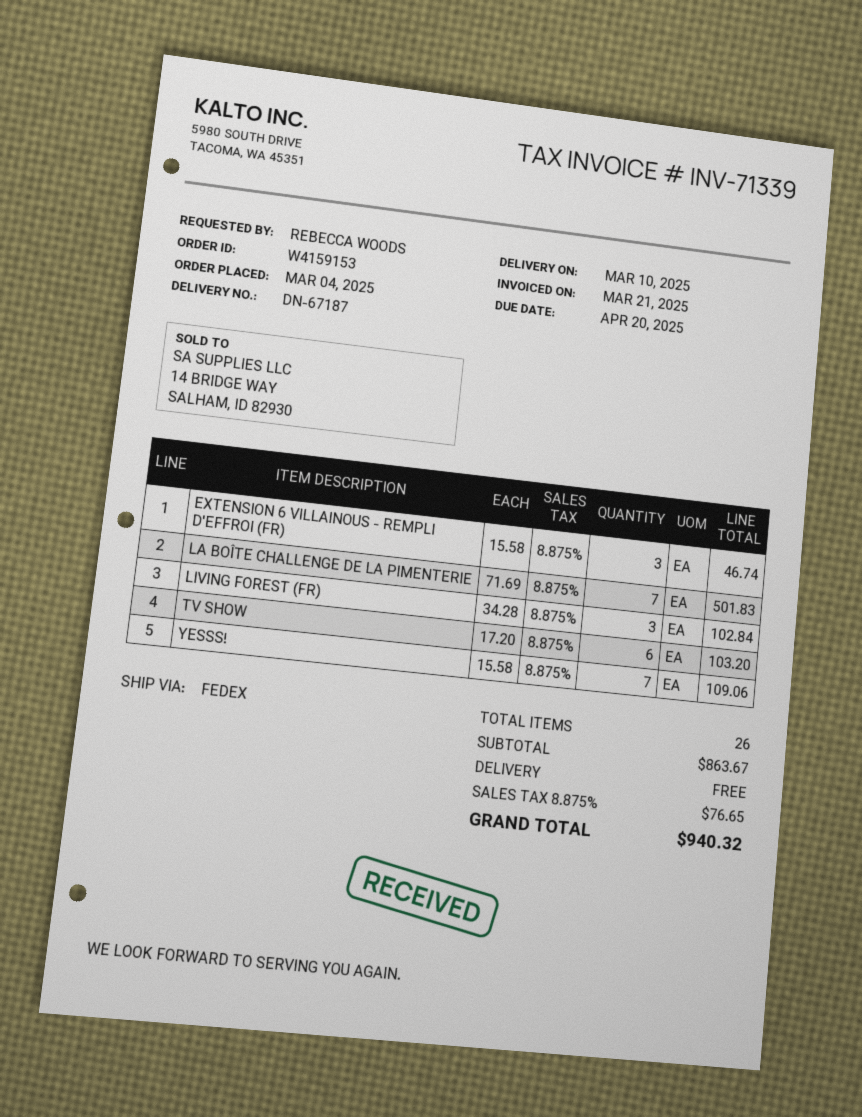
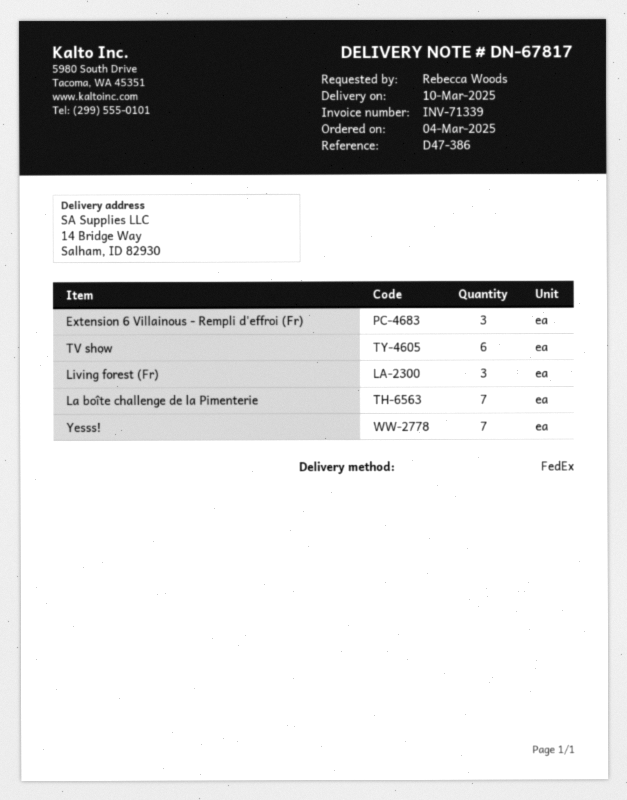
delivery note number: DN-67187 -> DN-67817

